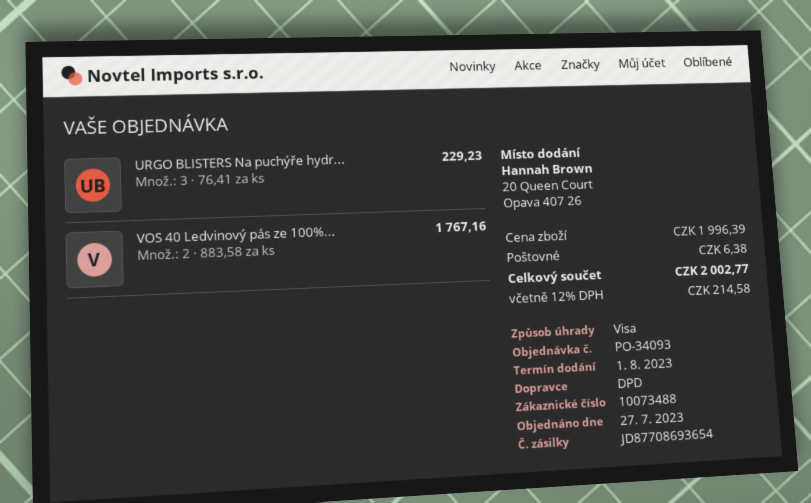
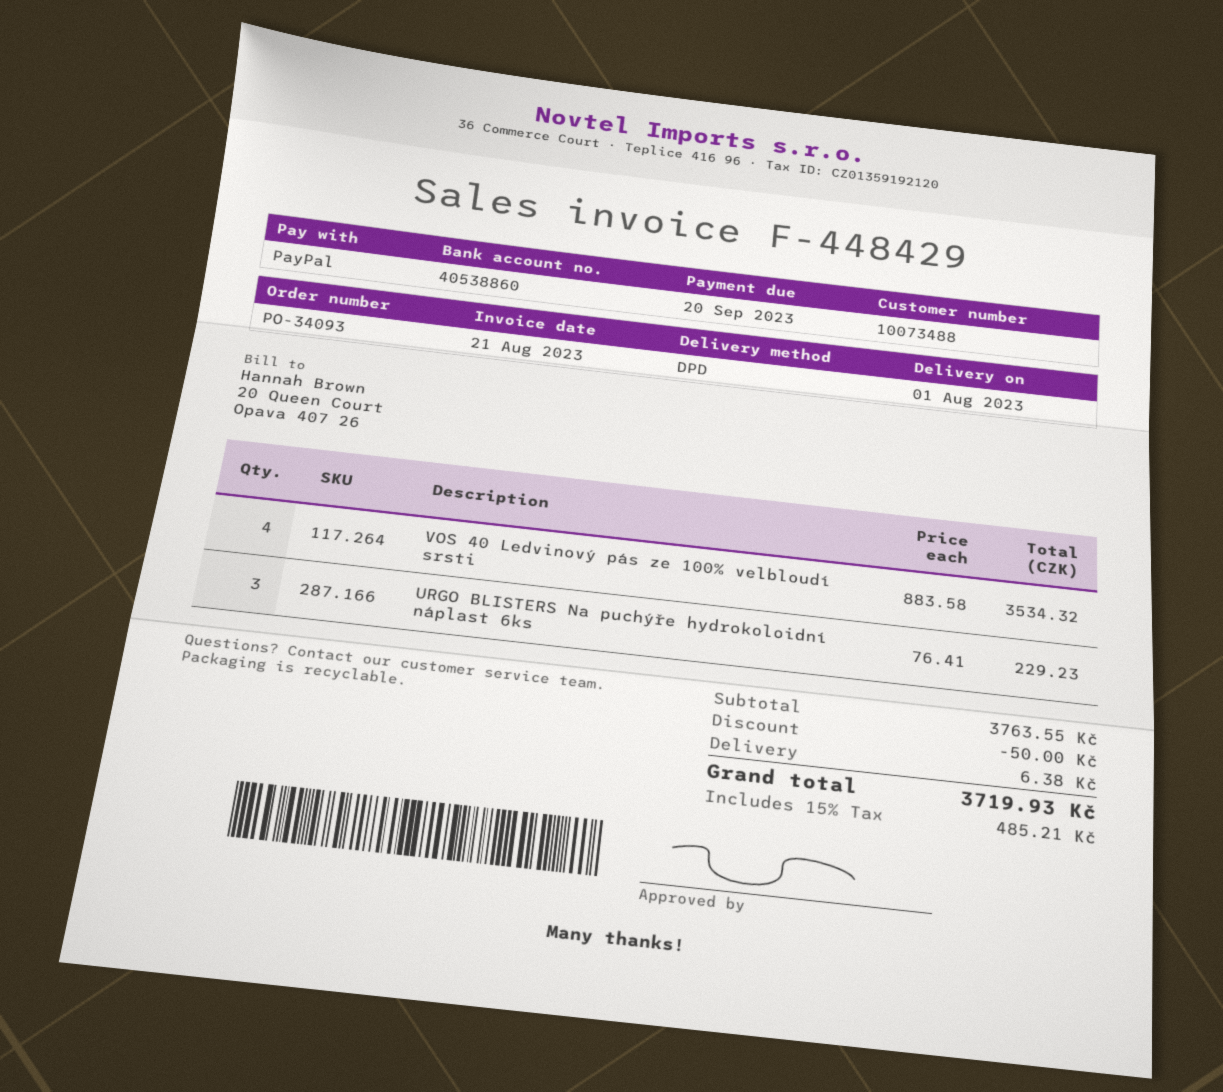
payment method: Visa -> PayPal
VOS 40 Ledvinový pás ze 100%...: 2 x 883.58 = 1767.16 -> 4 x 883.58 = 3534.32
subtotal: 1996.39 -> 3763.55
discount: none -> 50.00
tax: 12% = 214.58 -> 15% = 485.21
total: 2002.77 -> 3719.93

